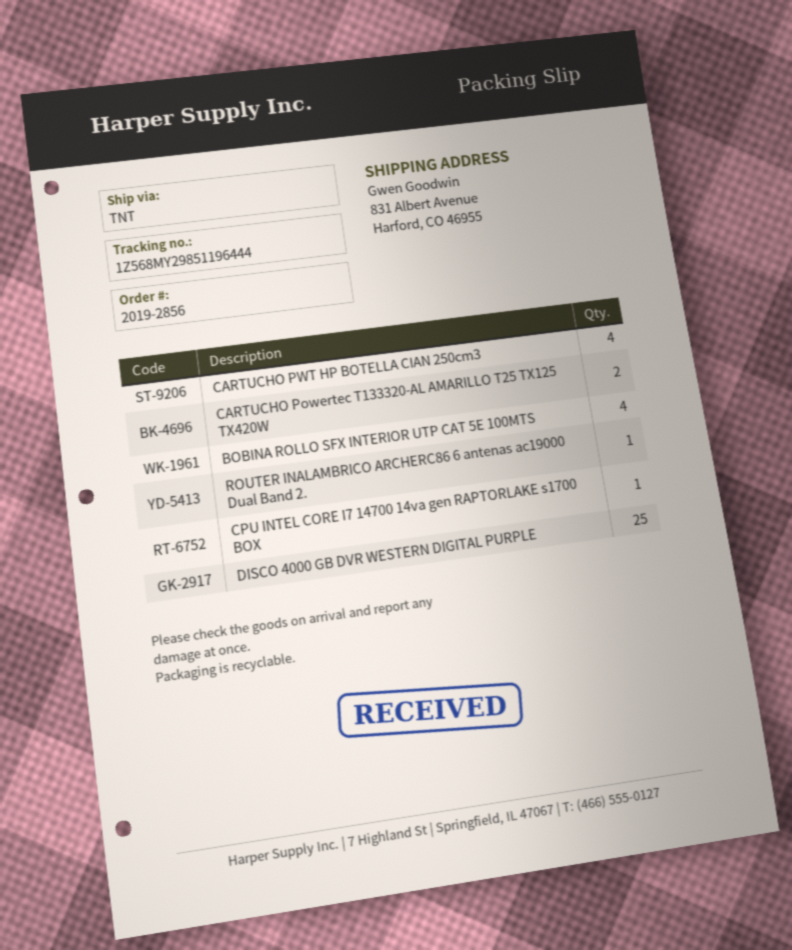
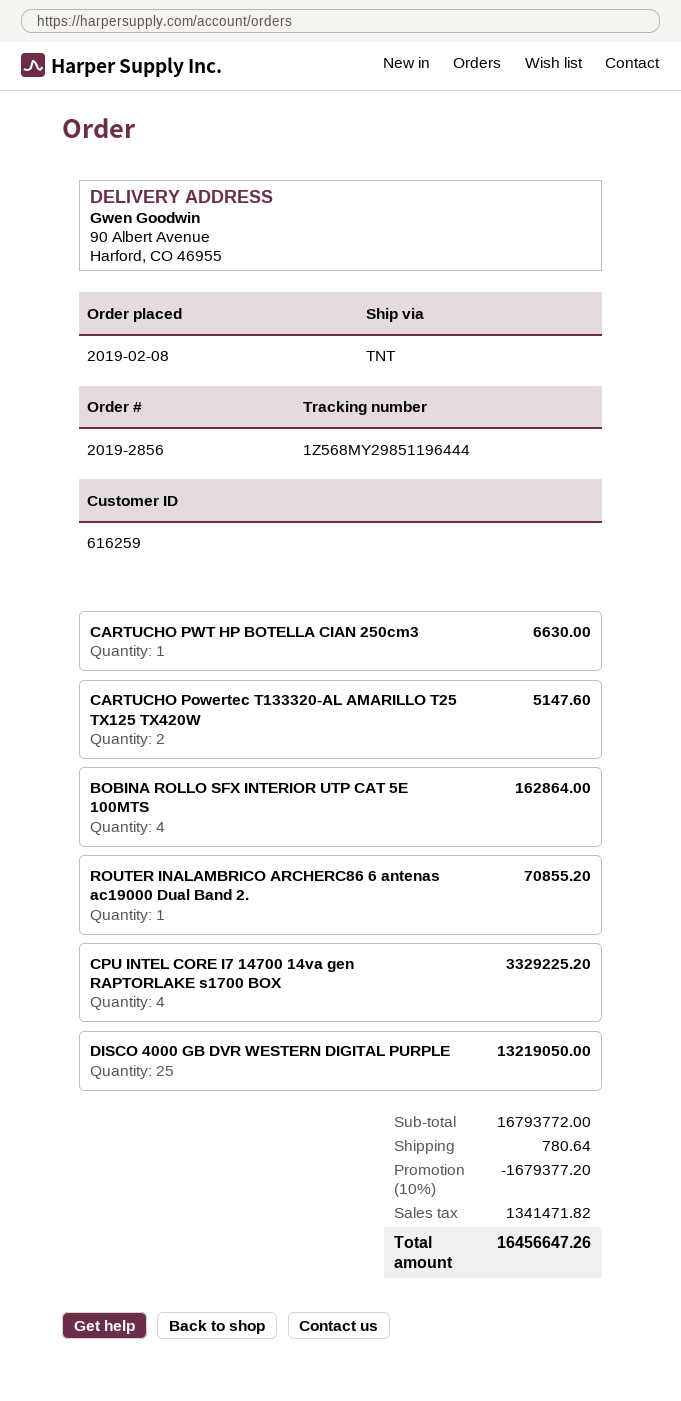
ship to: 831 Albert Avenue, Harford, CO 46955 -> 90 Albert Avenue, Harford, CO 46955
CARTUCHO PWT HP BOTELLA CIAN 250cm3: 4 -> 1
CPU INTEL CORE I7 14700 14va gen RAPTORLAKE s1700 BOX: 1 -> 4

